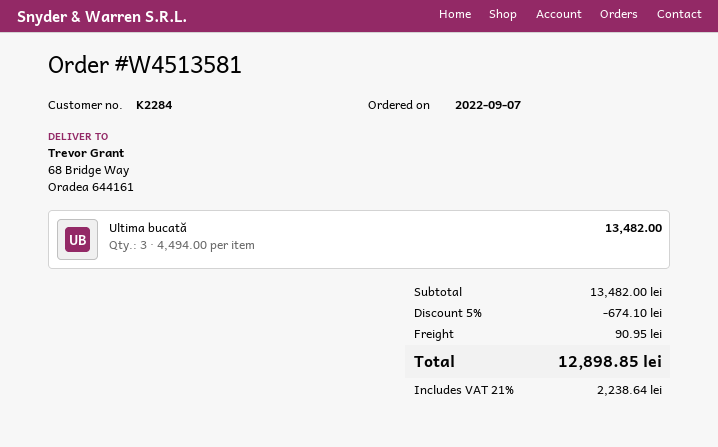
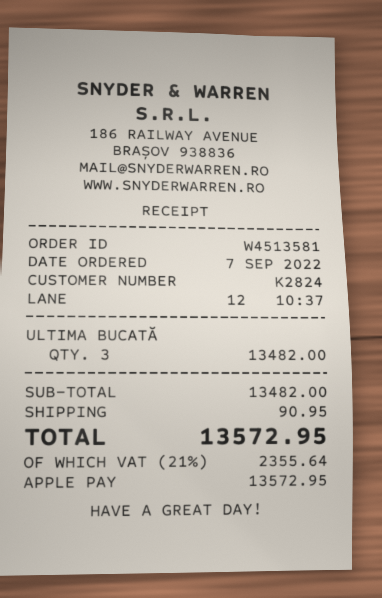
customer number: K2284 -> K2824
discount: 5% = 674.10 -> none
tax: 21% = 2238.64 -> 21% = 2355.64
total: 12898.85 -> 13572.95

